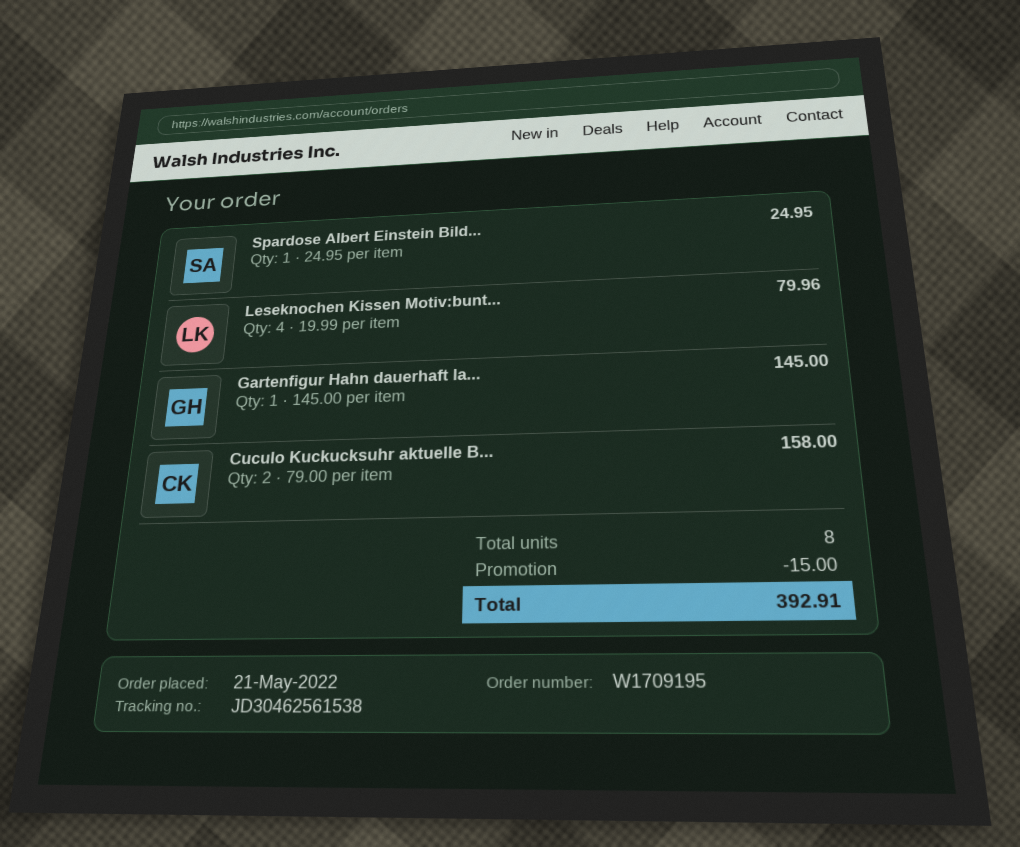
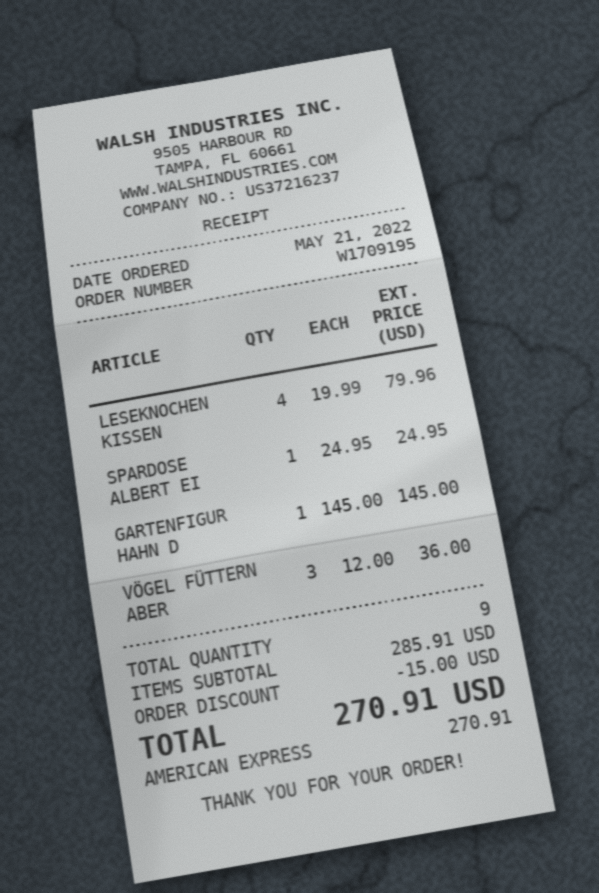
Cuculo Kuckucksuhr aktuelle B...: 2 x 79.00 = 158.00 -> none
VÖGEL FÜTTERN ABER: none -> 3 x 12.00 = 36.00
total quantity: 8 -> 9
total: 392.91 -> 270.91

